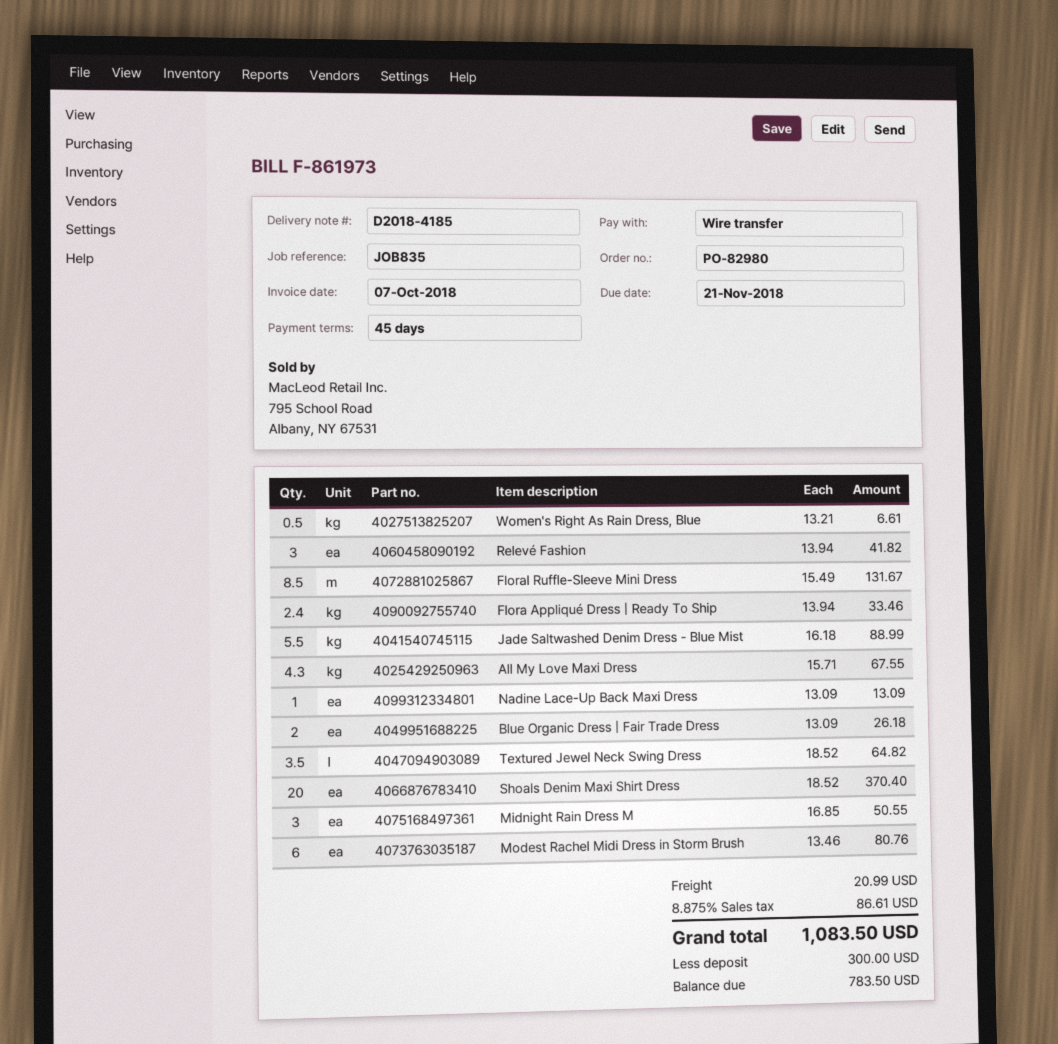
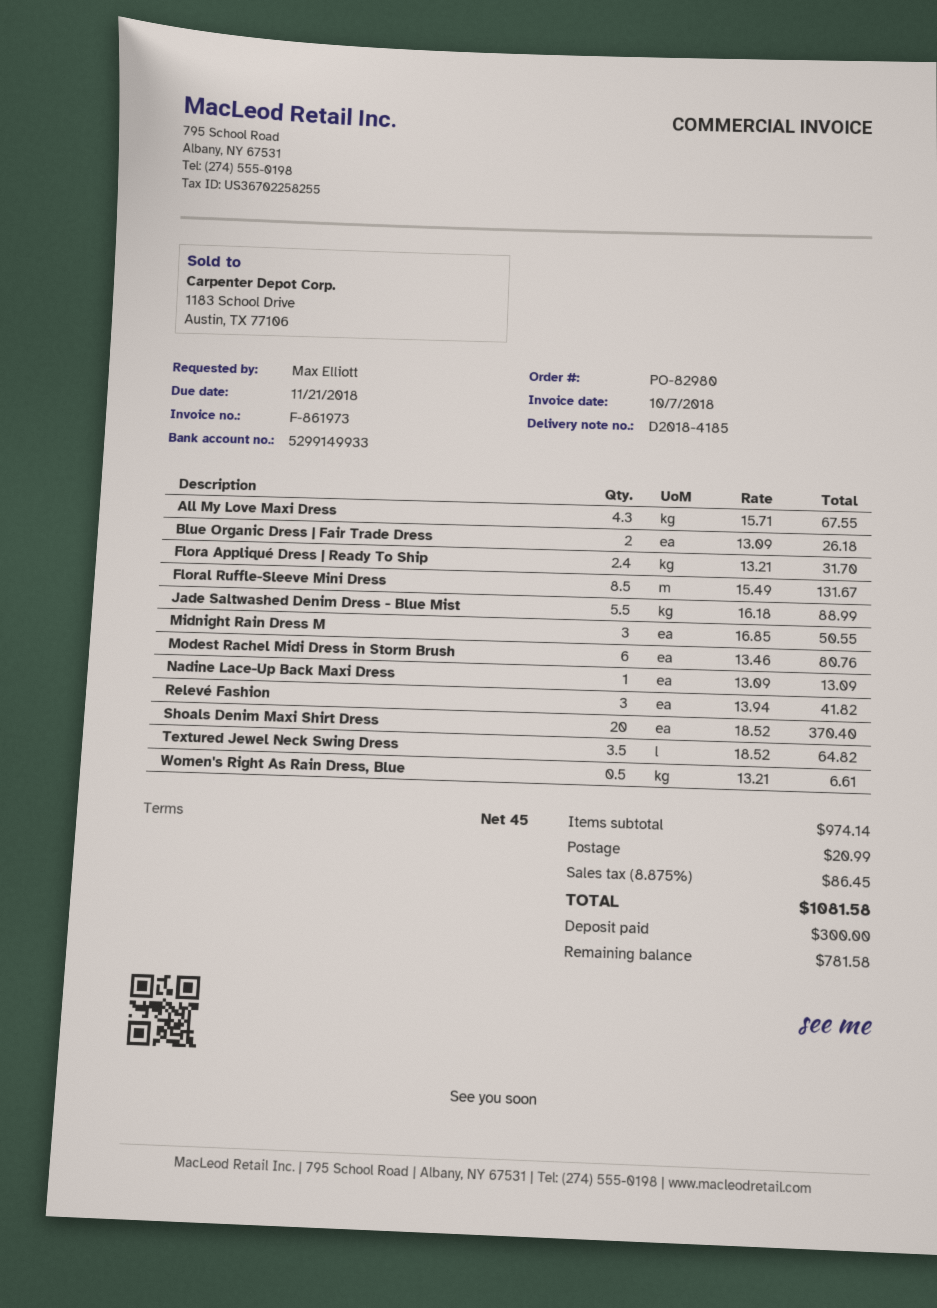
Flora Appliqué Dress | Ready To Ship: 2.4 x 13.94 = 33.46 -> 2.4 x 13.21 = 31.70
tax: 8.875% = 86.61 -> 8.875% = 86.45
total: 1083.50 -> 1081.58
balance: 783.50 -> 781.58

